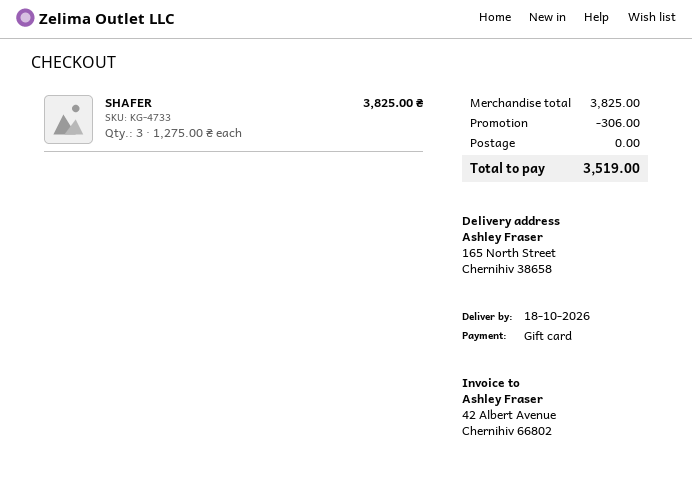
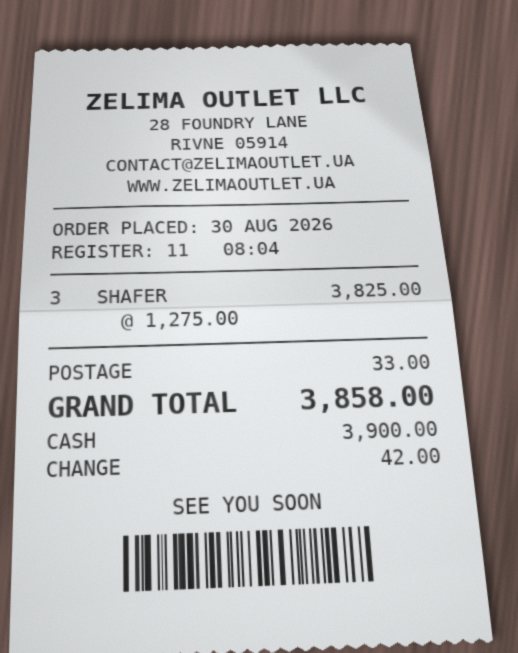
payment method: gift card -> cash
discount: 306.00 -> none
shipping: 0.00 -> 33.00
total: 3519.00 -> 3858.00

